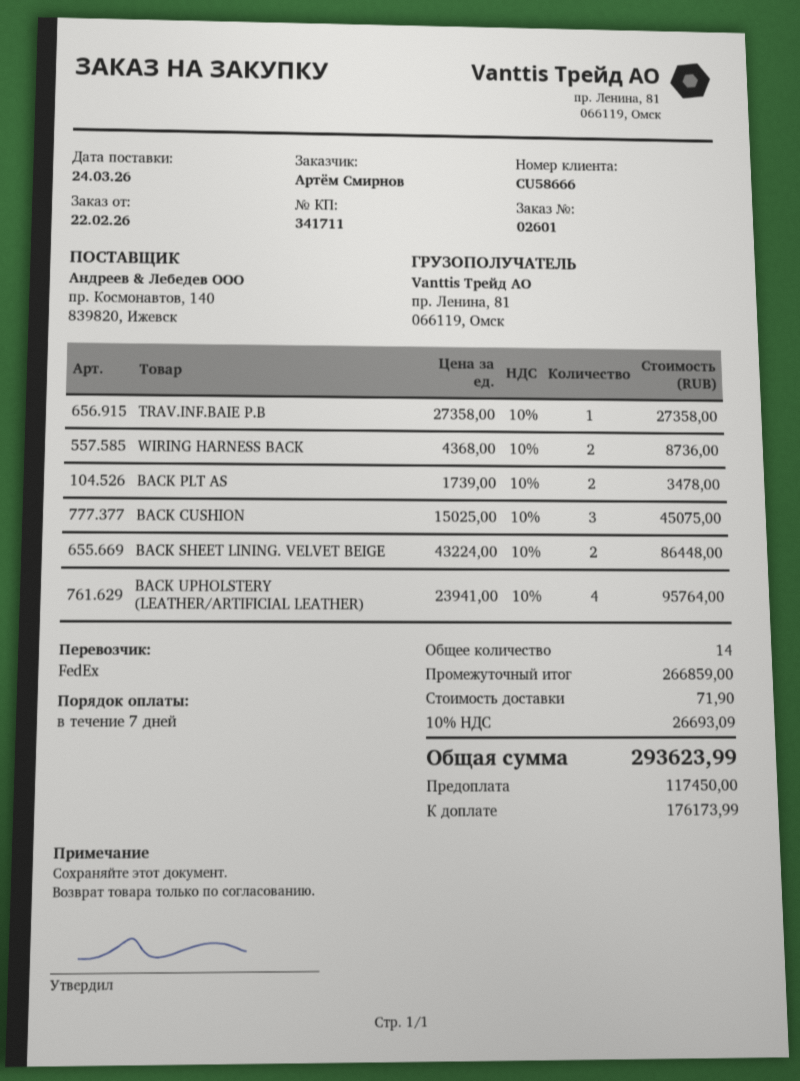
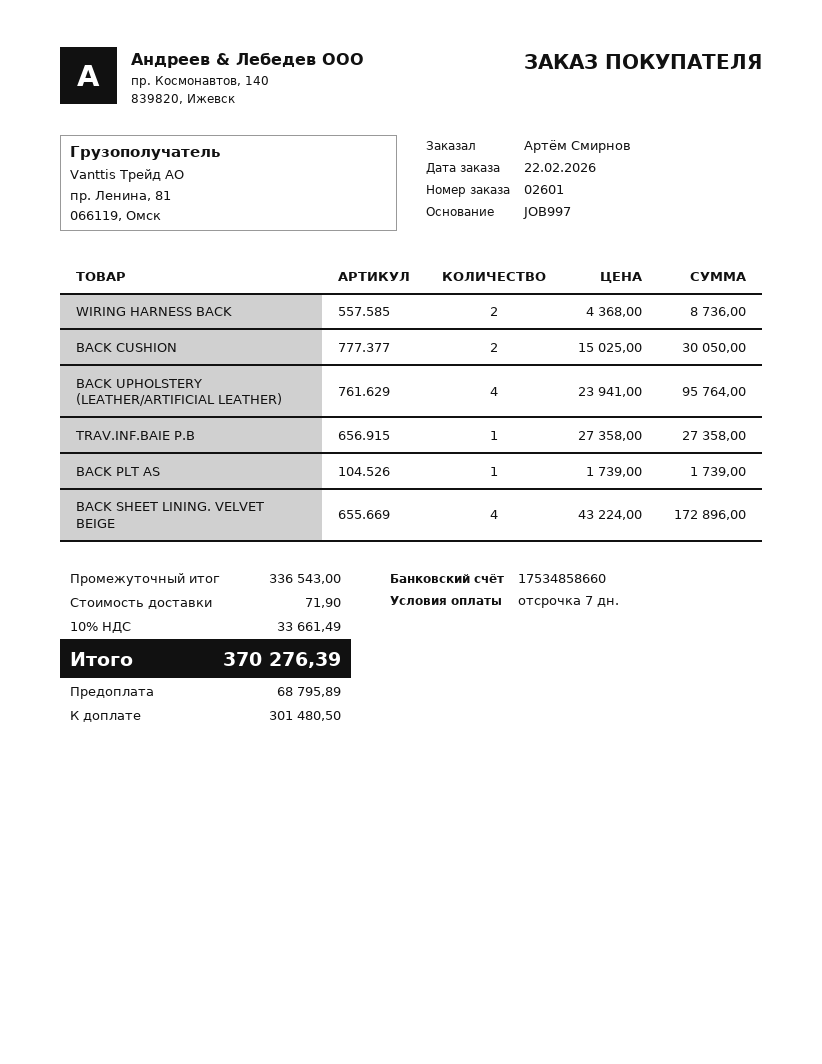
BACK PLT AS: 2 x 1739.00 = 3478.00 -> 1 x 1739.00 = 1739.00
BACK CUSHION: 3 x 15025.00 = 45075.00 -> 2 x 15025.00 = 30050.00
BACK SHEET LINING. VELVET BEIGE: 2 x 43224.00 = 86448.00 -> 4 x 43224.00 = 172896.00
subtotal: 266859.00 -> 336543.00
tax: 10% = 26693.09 -> 10% = 33661.49
total: 293623.99 -> 370276.39
deposit: 117450.00 -> 68795.89
balance: 176173.99 -> 301480.50

